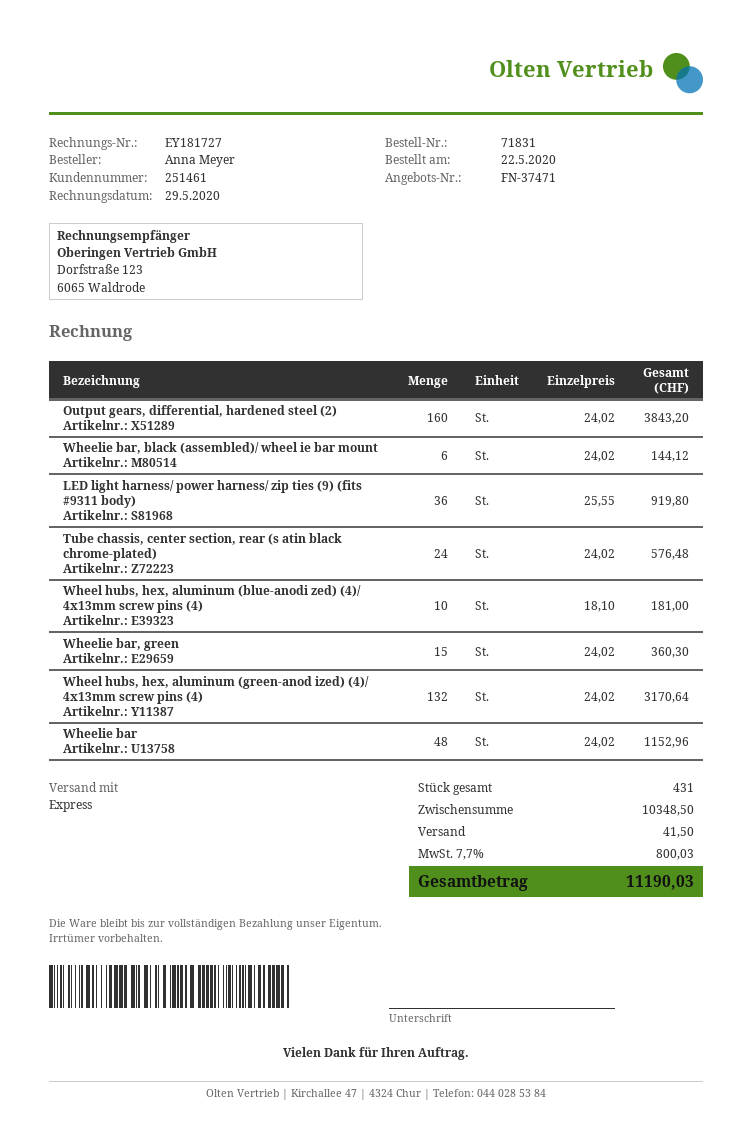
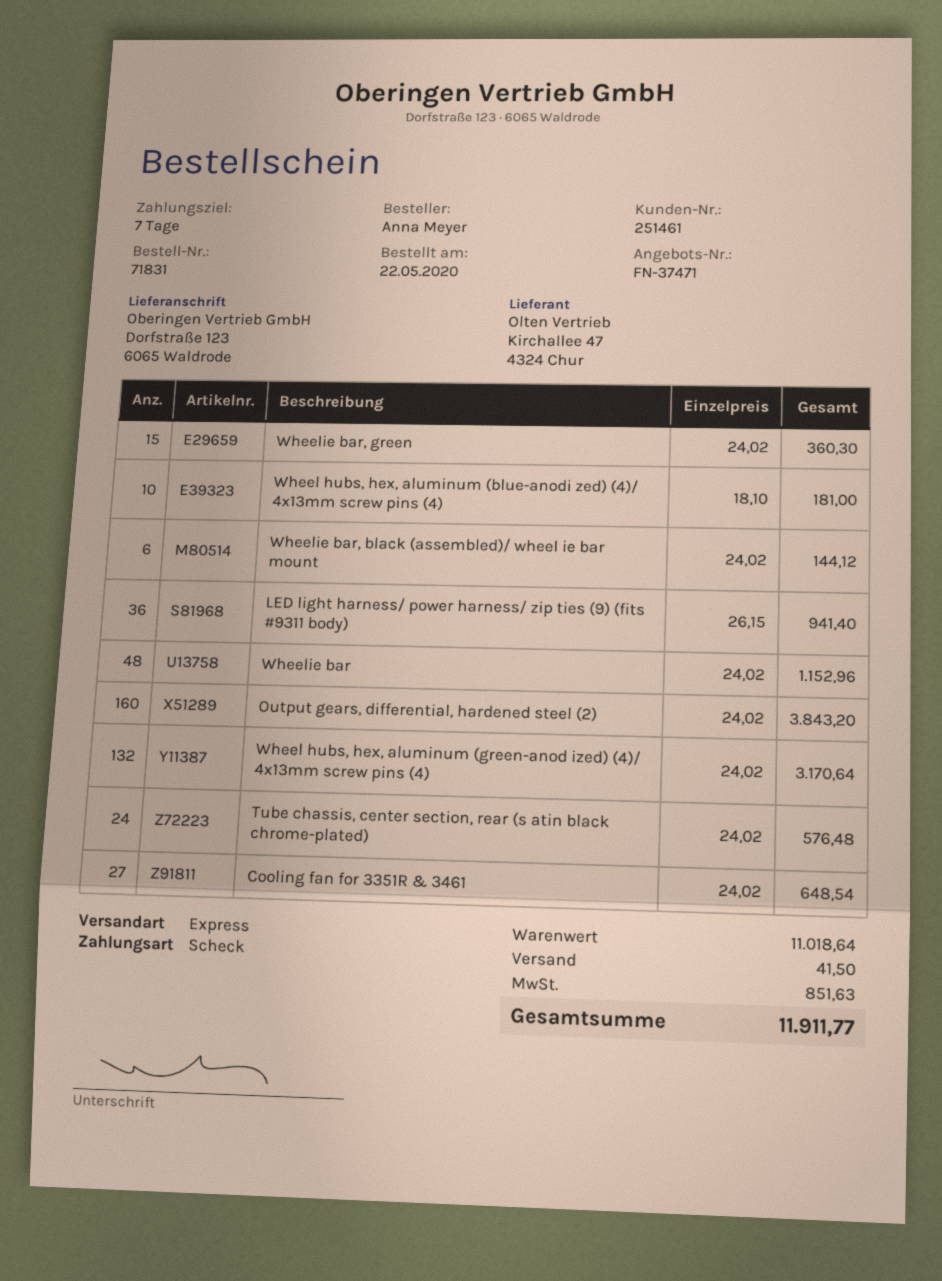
LED light harness/ power harness/ zip ties (9) (fits #9311 body): 36 x 25.55 = 919.80 -> 36 x 26.15 = 941.40
Cooling fan for 3351R & 3461: none -> 27 x 24.02 = 648.54
subtotal: 10348.50 -> 11018.64
tax: 800.03 -> 851.63
total: 11190.03 -> 11911.77

